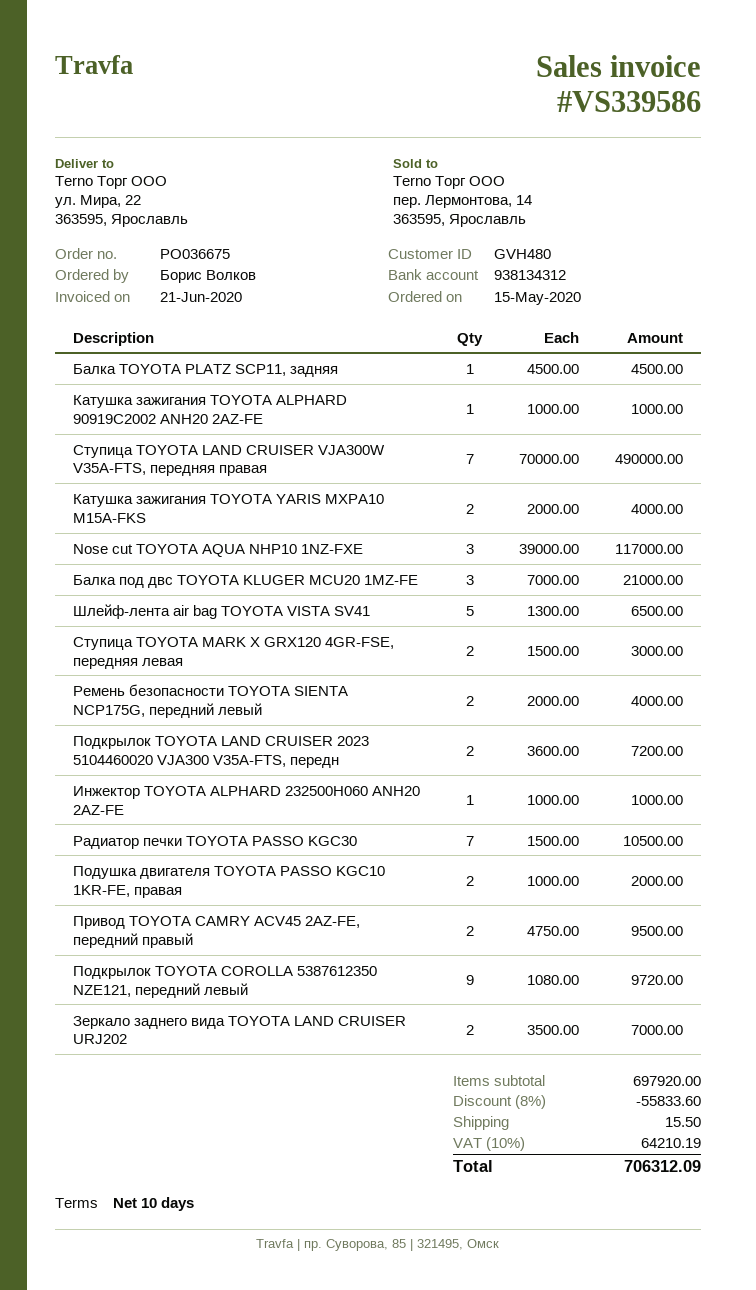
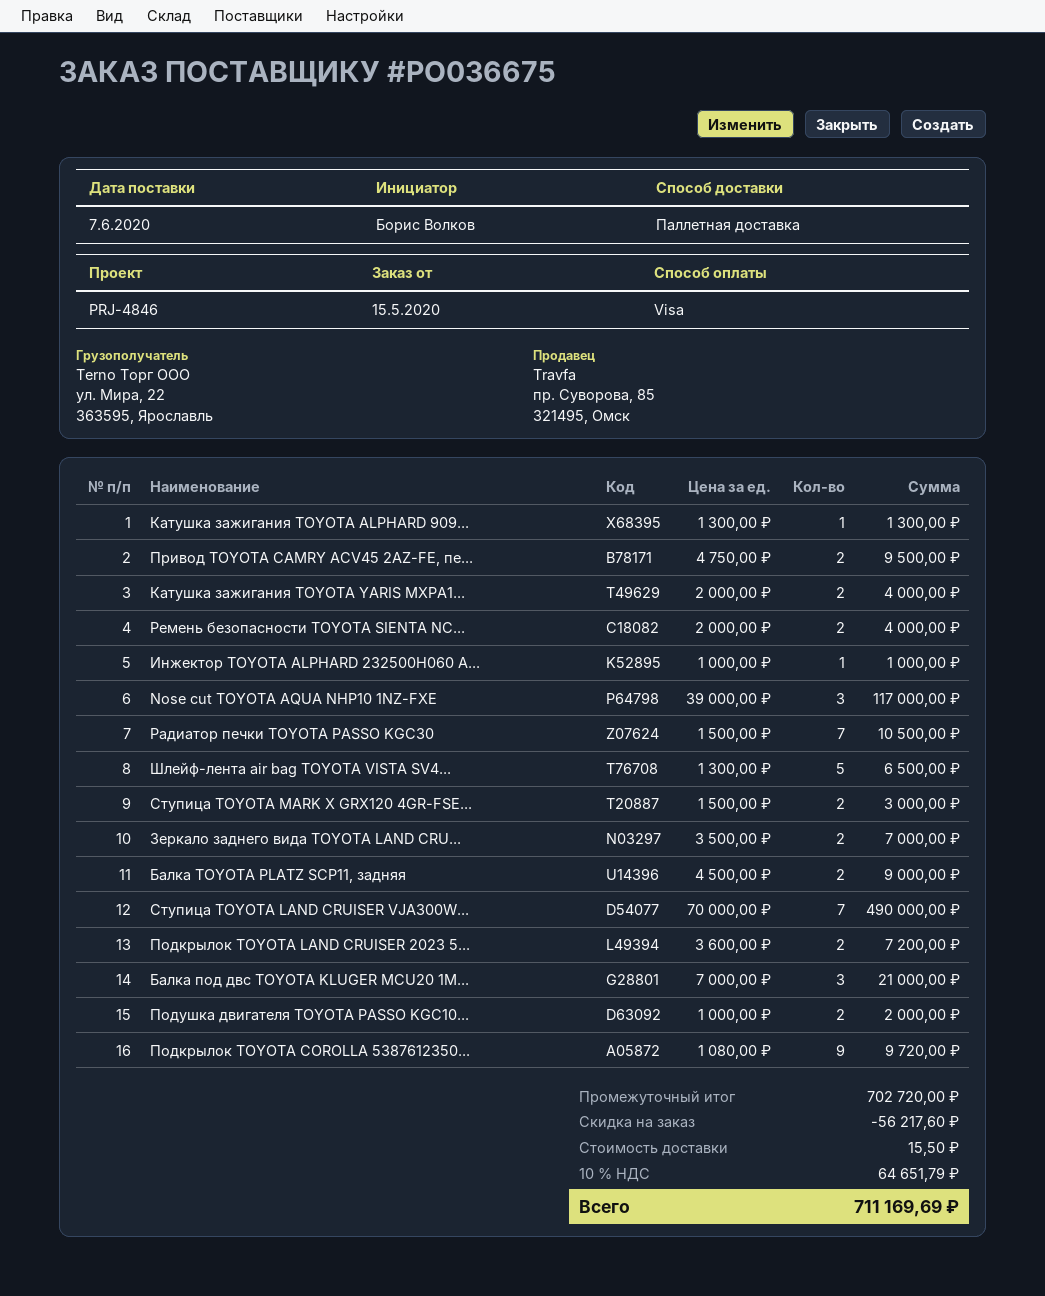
Балка TOYOTA PLATZ SCP11, задняя: 1 x 4500.00 = 4500.00 -> 2 x 4500.00 = 9000.00
Катушка зажигания TOYOTA ALPHARD 90919C2002 ANH20 2AZ-FE: 1 x 1000.00 = 1000.00 -> 1 x 1300.00 = 1300.00
subtotal: 697920.00 -> 702720.00
discount: 55833.60 -> 56217.60
tax: 10% = 64210.19 -> 10% = 64651.79
total: 706312.09 -> 711169.69

